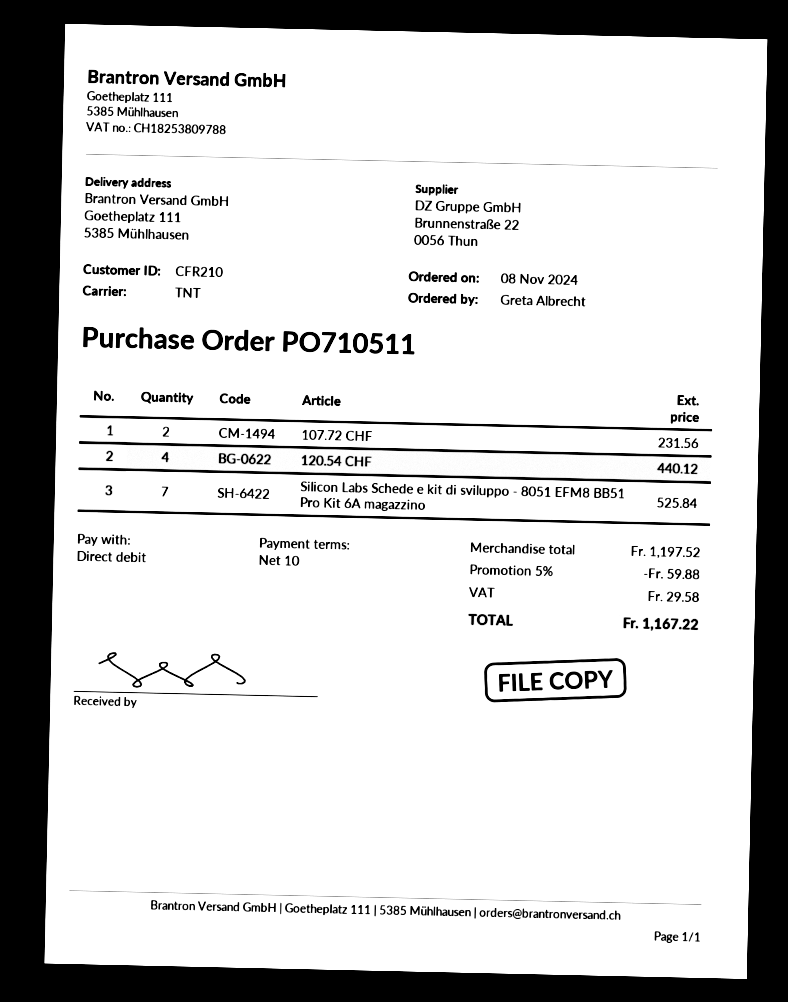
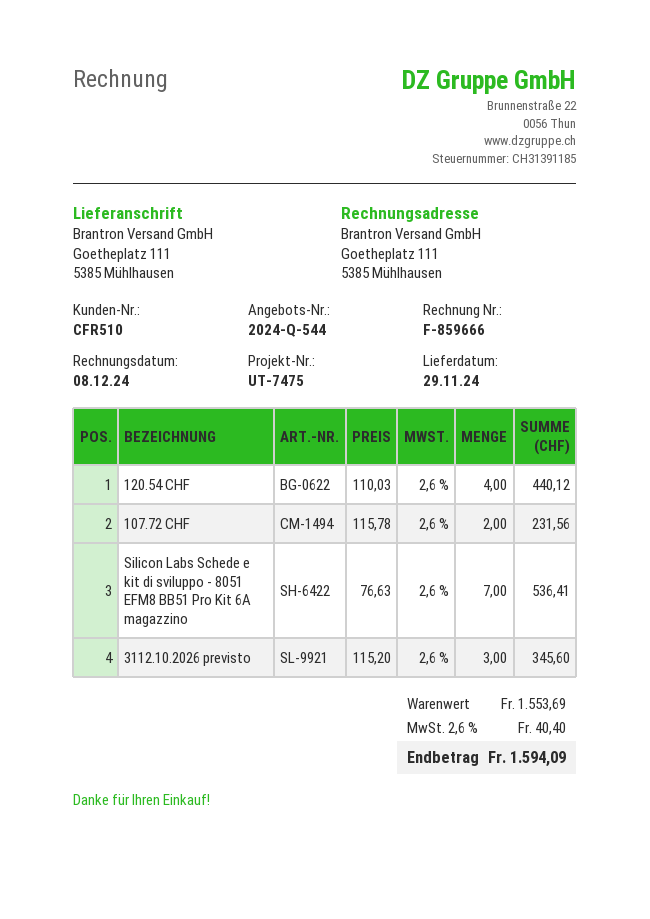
customer number: CFR210 -> CFR510
Silicon Labs Schede e kit di sviluppo - 8051 EFM8 BB51 Pro Kit 6A magazzino: 7 for 525.84 -> 7 for 536.41
3112.10.2026 previsto: none -> 3 for 345.60
subtotal: 1197.52 -> 1553.69
discount: 5% = 59.88 -> none
tax: 29.58 -> 40.40
total: 1167.22 -> 1594.09

